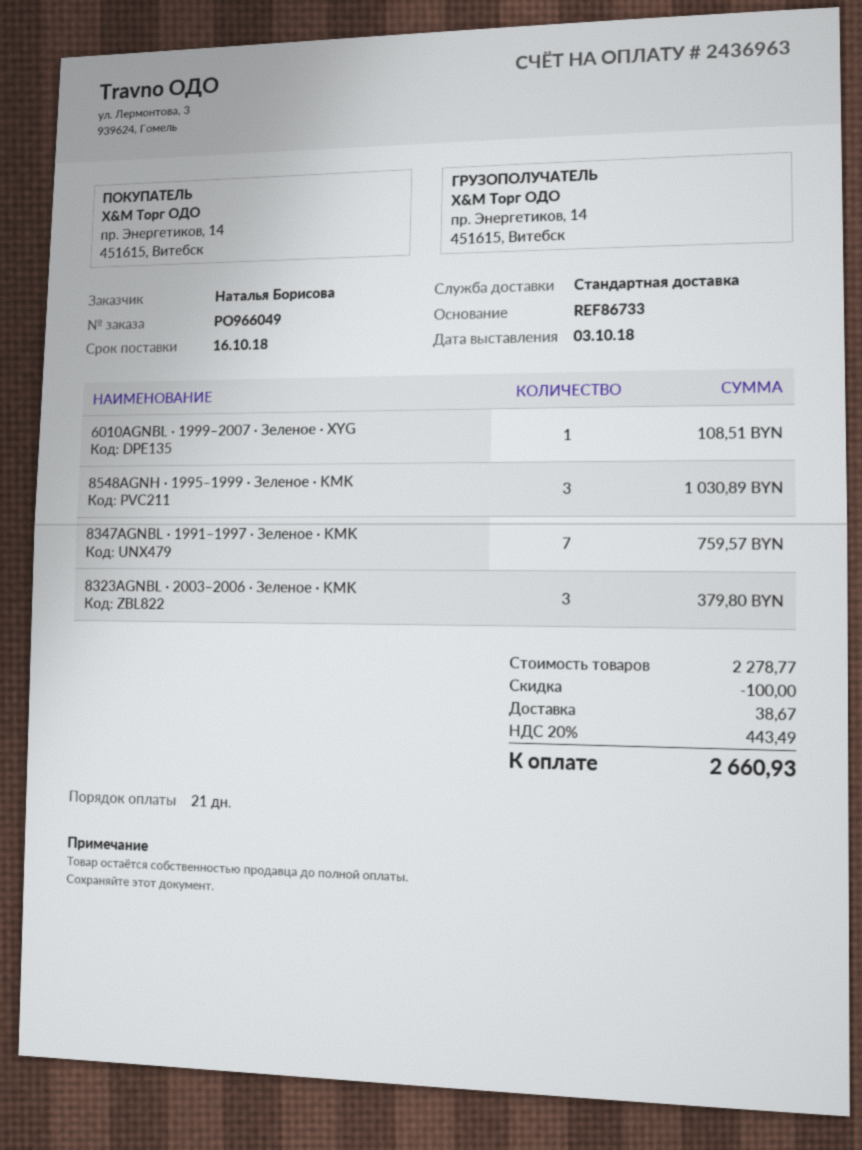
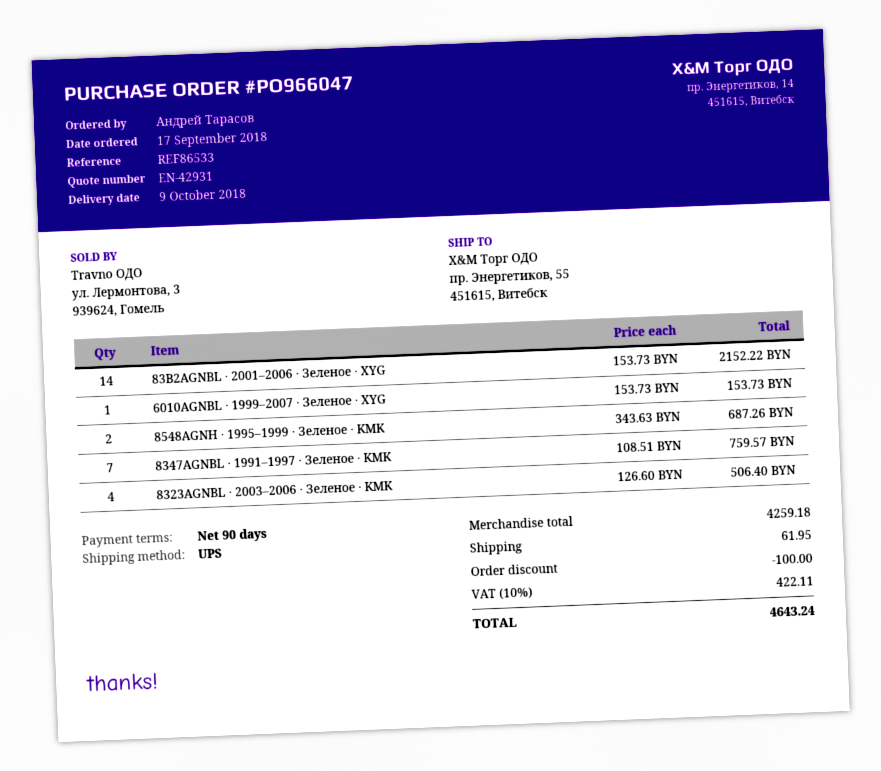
order number: PO966049 -> PO966047
delivery date: 2018-10-16 -> 2018-10-09
payment terms: 21 days -> 90 days
reference: REF86733 -> REF86533
ordered by: Наталья Борисова -> Андрей Тарасов
shipping method: standard -> UPS
ship to: пр. Энергетиков, 14, 451615, Витебск -> пр. Энергетиков, 55, 451615, Витебск
6010AGNBL · 1999–2007 · Зеленое · XYG: 1 for 108.51 -> 1 for 153.73
8548AGNH · 1995–1999 · Зеленое · KMK: 3 for 1030.89 -> 2 for 687.26
8323AGNBL · 2003–2006 · Зеленое · KMK: 3 for 379.80 -> 4 for 506.40
83B2AGNBL · 2001–2006 · Зеленое · XYG: none -> 14 for 2152.22
subtotal: 2278.77 -> 4259.18
shipping: 38.67 -> 61.95
tax: 20% = 443.49 -> 10% = 422.11
total: 2660.93 -> 4643.24

